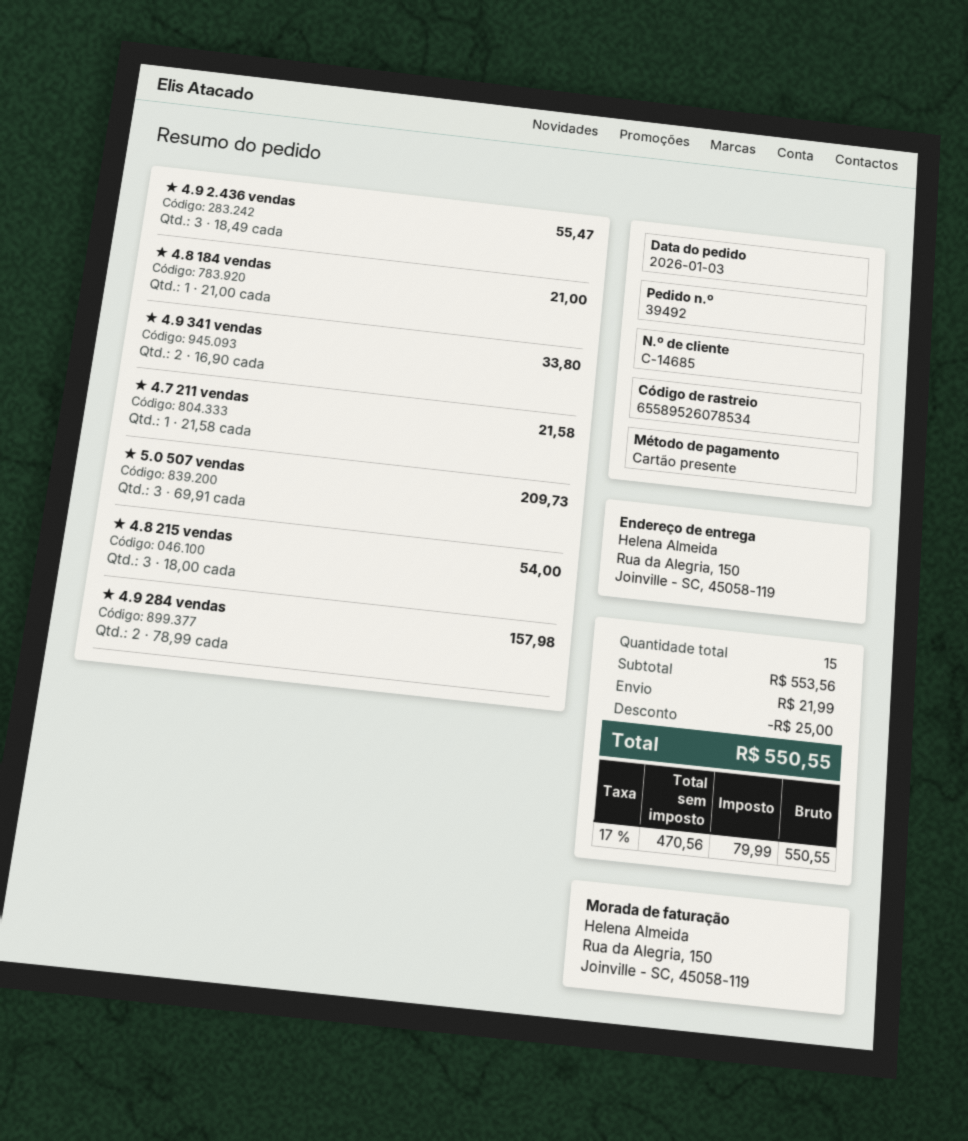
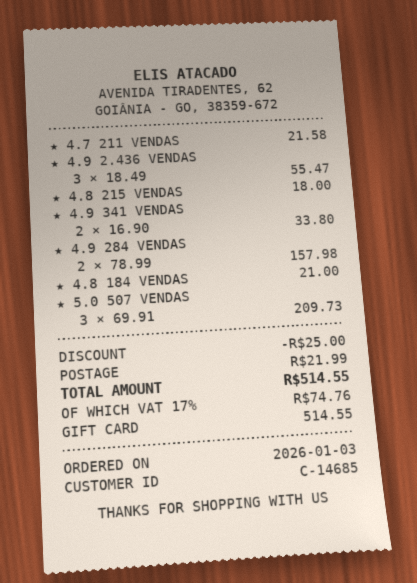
★ 4.8 215 vendas: 3 x 18.00 = 54.00 -> 1 x 18.00 = 18.00
tax: 17% = 79.99 -> 17% = 74.76
total: 550.55 -> 514.55

